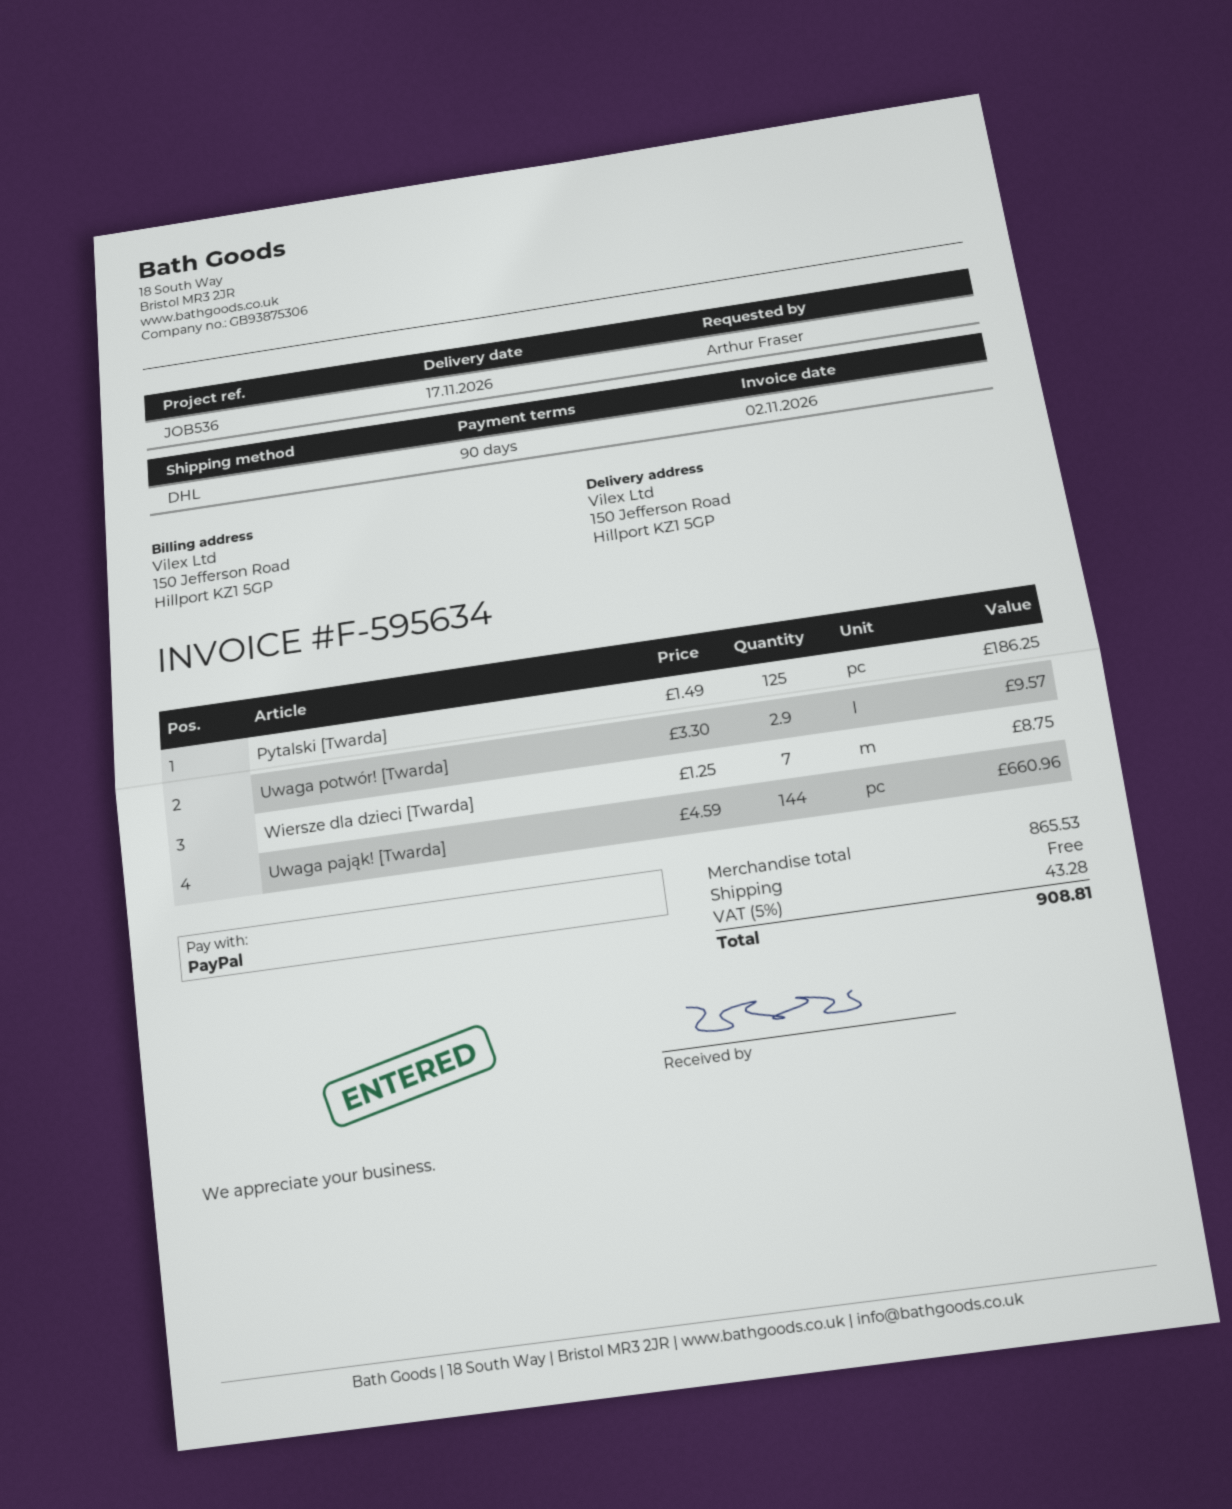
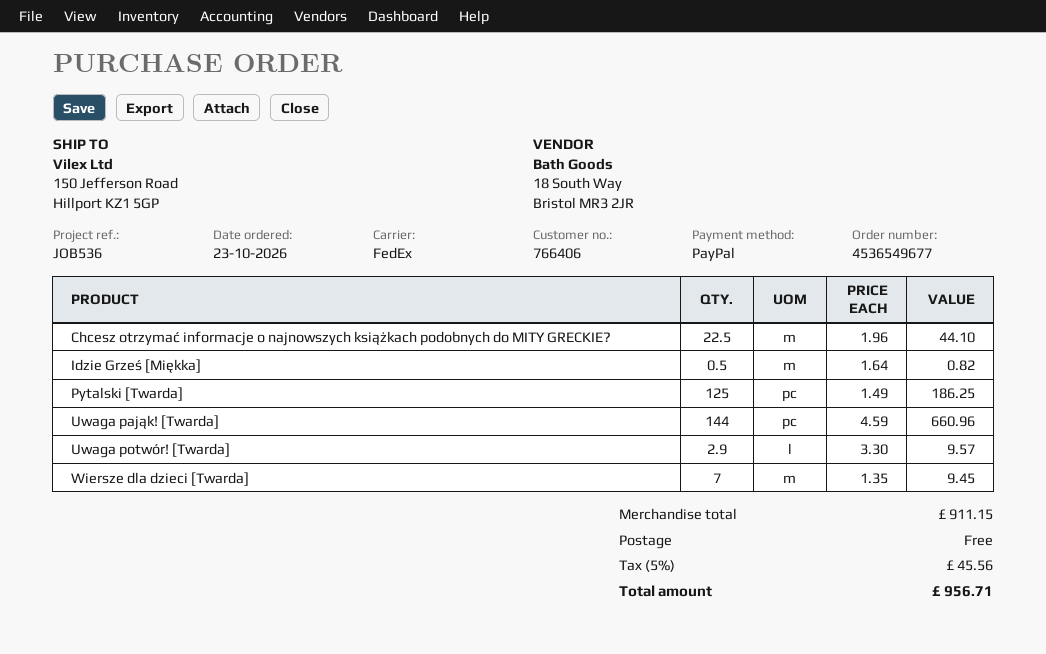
shipping method: DHL -> FedEx
Wiersze dla dzieci [Twarda]: 7 x 1.25 = 8.75 -> 7 x 1.35 = 9.45
Chcesz otrzymać informacje o najnowszych książkach podobnych do MITY GRECKIE?: none -> 22.5 x 1.96 = 44.10
Idzie Grześ [Miękka]: none -> 0.5 x 1.64 = 0.82
subtotal: 865.53 -> 911.15
tax: 5% = 43.28 -> 5% = 45.56
total: 908.81 -> 956.71

